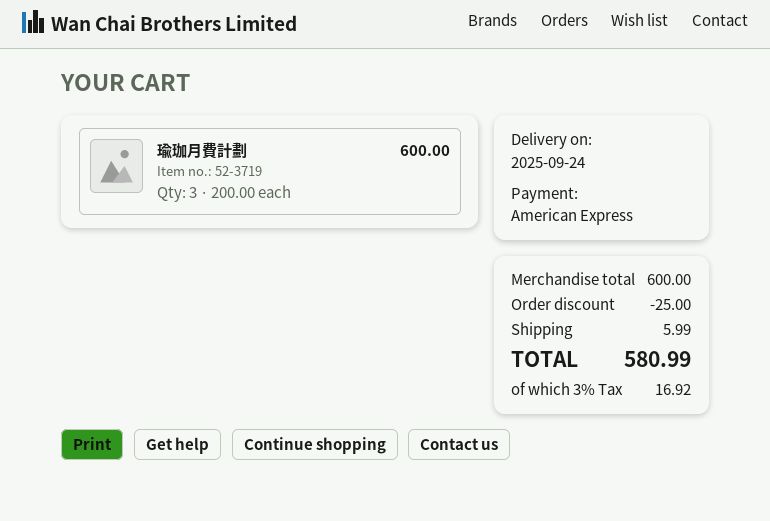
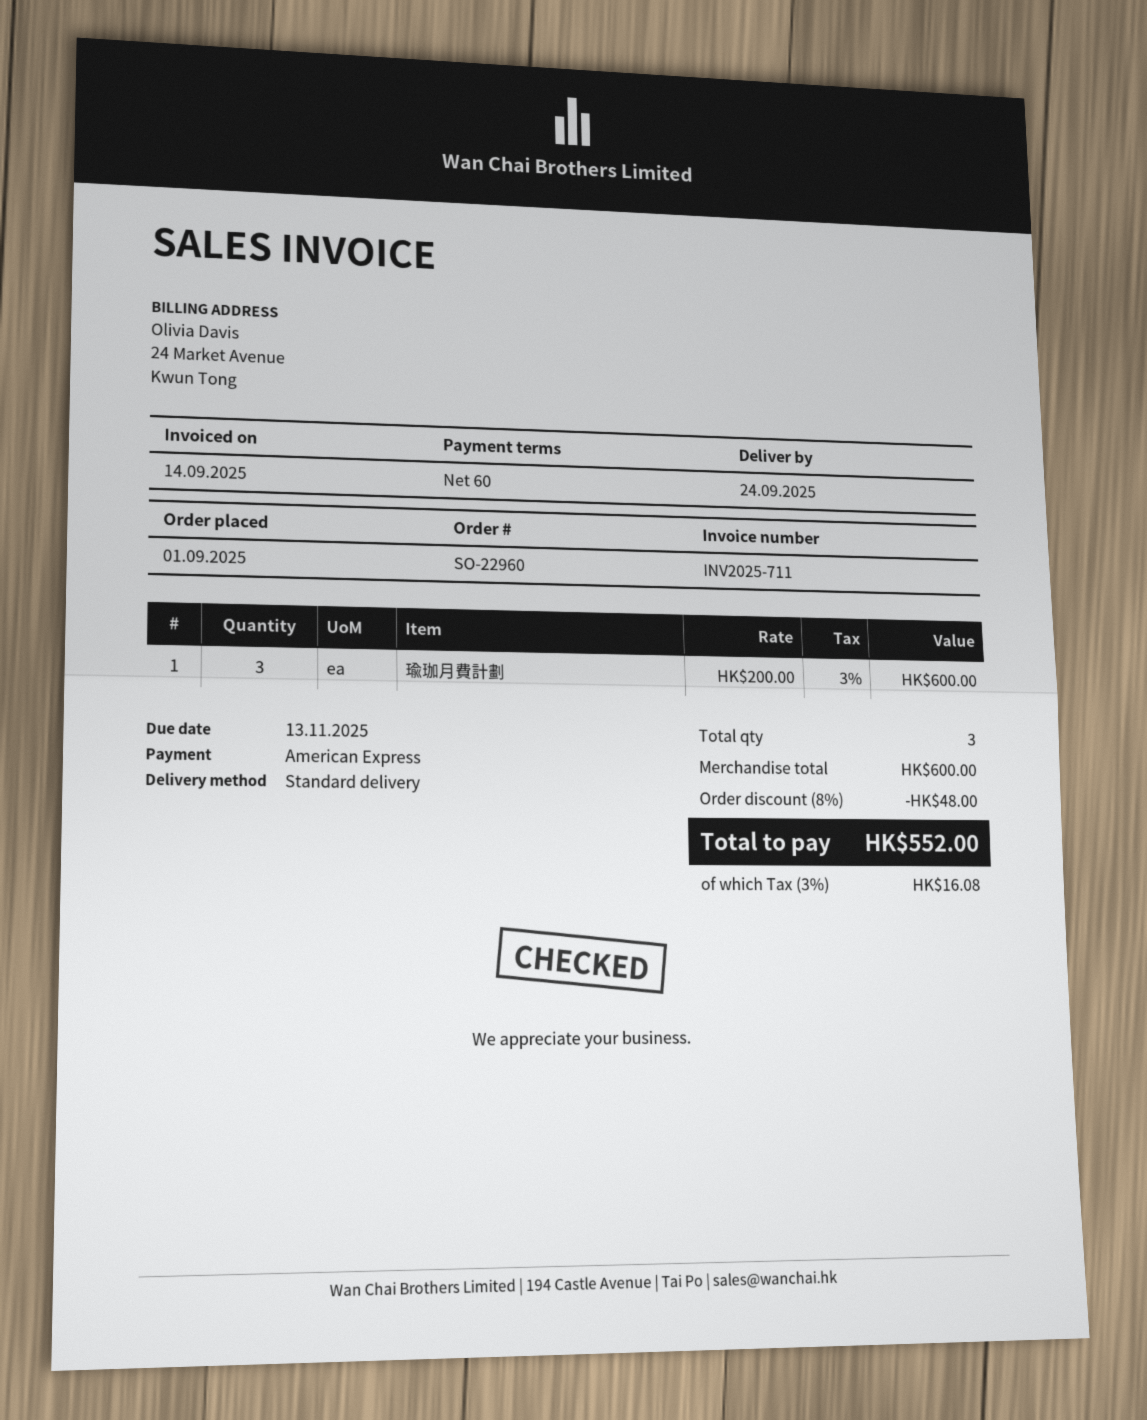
discount: 25.00 -> 48.00
shipping: 5.99 -> none
tax: 3% = 16.92 -> 3% = 16.08
total: 580.99 -> 552.00

